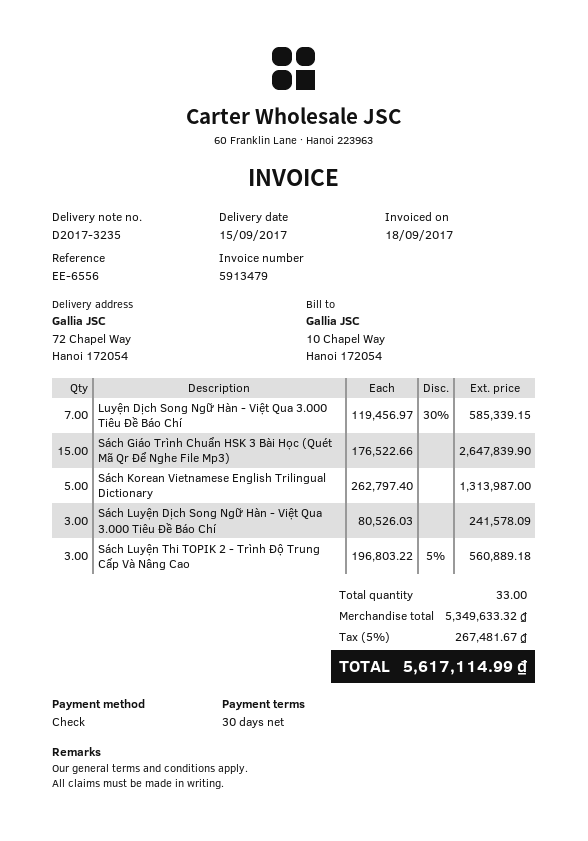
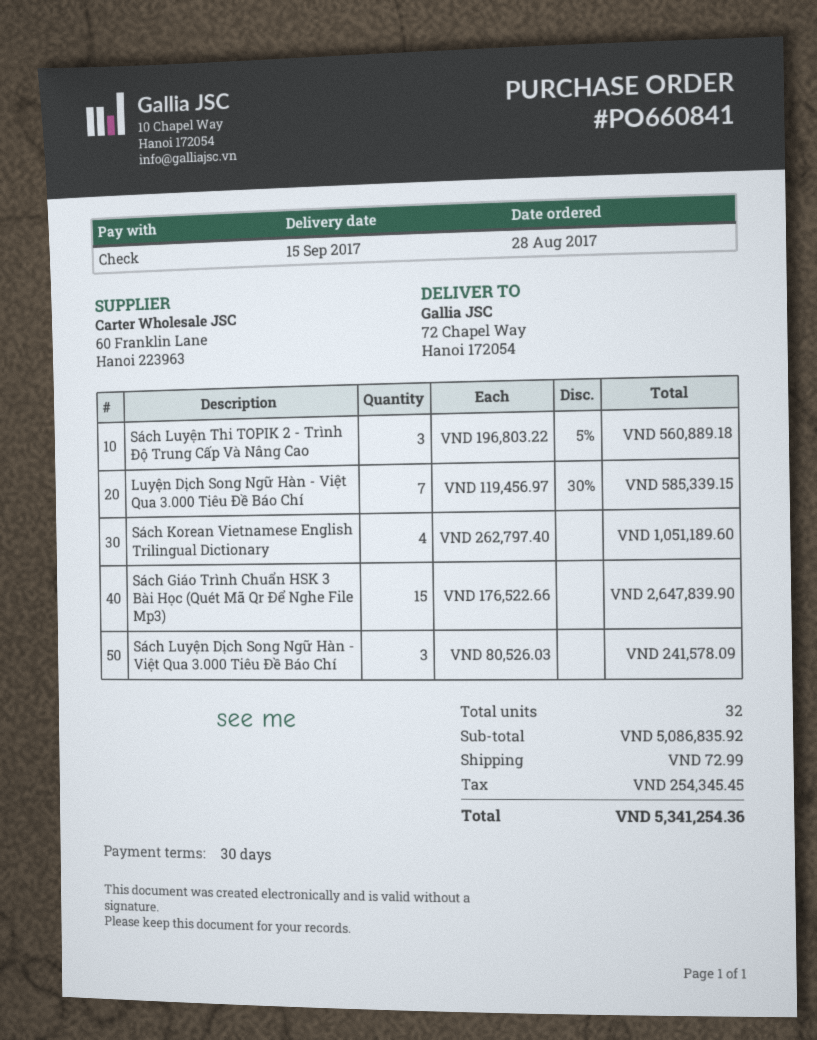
Sách Korean Vietnamese English Trilingual Dictionary: 5 x 262797.40 = 1313987.00 -> 4 x 262797.40 = 1051189.60
total quantity: 33 -> 32
subtotal: 5349633.32 -> 5086835.92
shipping: none -> 72.99
tax: 267481.67 -> 254345.45
total: 5617114.99 -> 5341254.36

